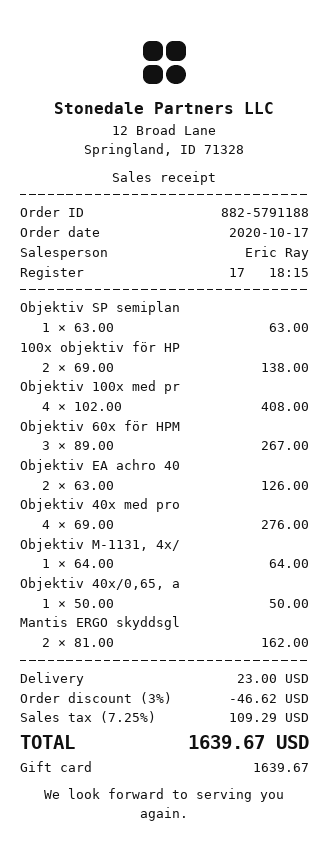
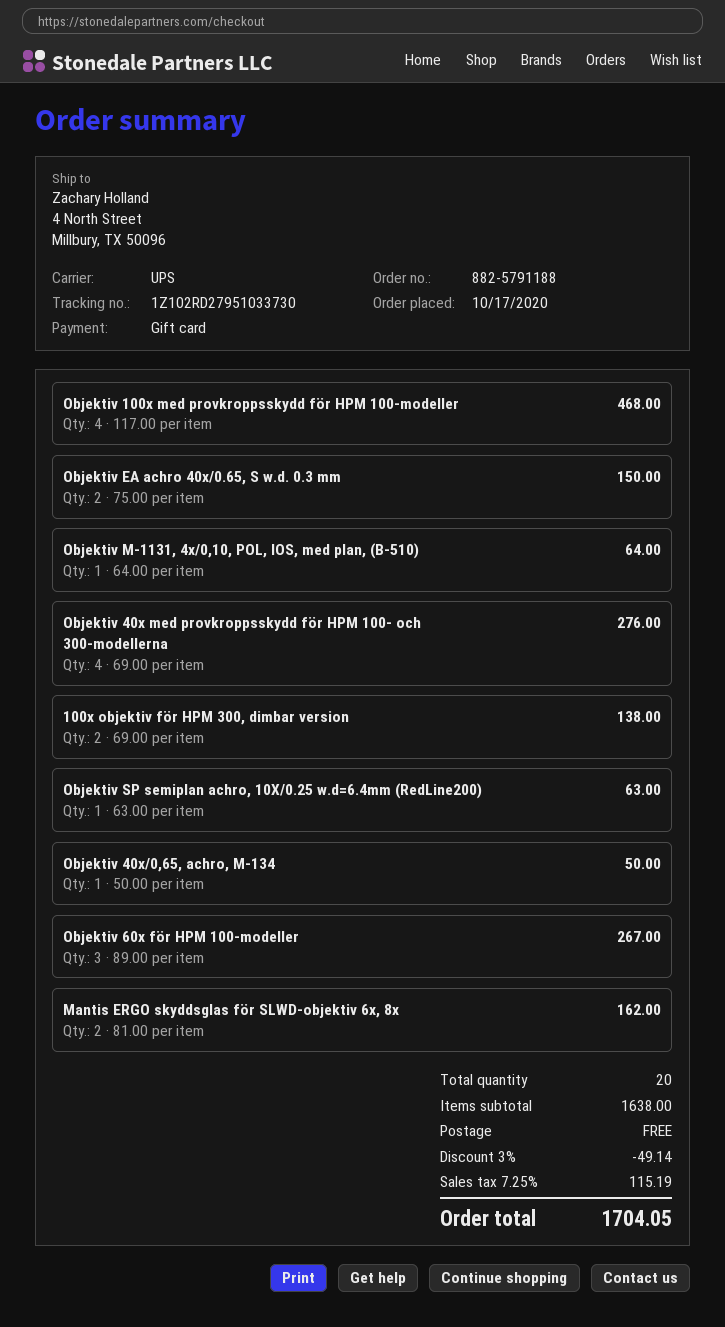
Objektiv 100x med pr: 4 x 102.00 = 408.00 -> 4 x 117.00 = 468.00
Objektiv EA achro 40: 2 x 63.00 = 126.00 -> 2 x 75.00 = 150.00
discount: 3% = 46.62 -> 3% = 49.14
shipping: 23.00 -> 0.00
tax: 7.25% = 109.29 -> 7.25% = 115.19
total: 1639.67 -> 1704.05

